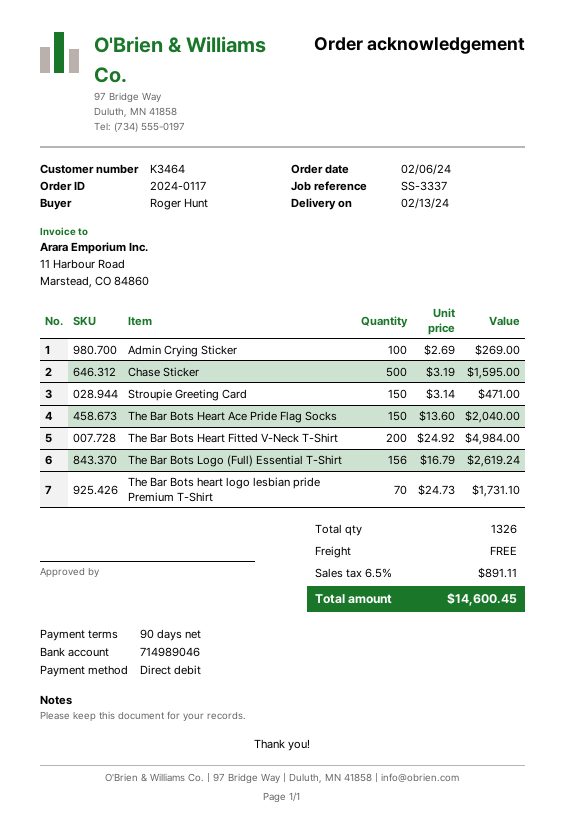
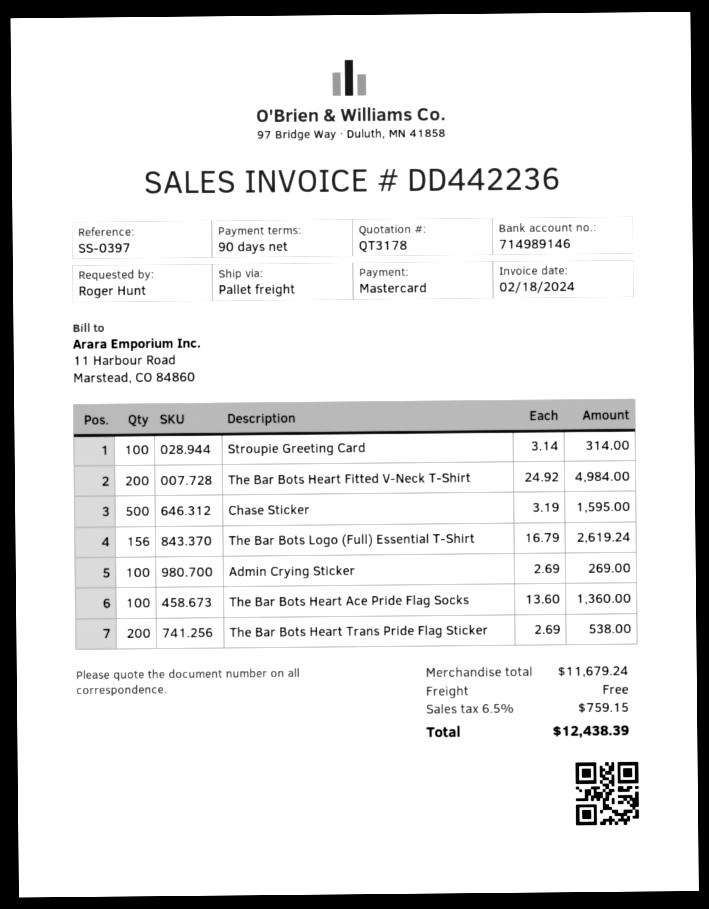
reference: SS-3337 -> SS-0397
payment method: direct debit -> Mastercard
bank account: 714989046 -> 714989146
Stroupie Greeting Card: 150 x 3.14 = 471.00 -> 100 x 3.14 = 314.00
The Bar Bots Heart Ace Pride Flag Socks: 150 x 13.60 = 2040.00 -> 100 x 13.60 = 1360.00
The Bar Bots heart logo lesbian pride Premium T-Shirt: 70 x 24.73 = 1731.10 -> none
The Bar Bots Heart Trans Pride Flag Sticker: none -> 200 x 2.69 = 538.00
tax: 6.5% = 891.11 -> 6.5% = 759.15
total: 14600.45 -> 12438.39

